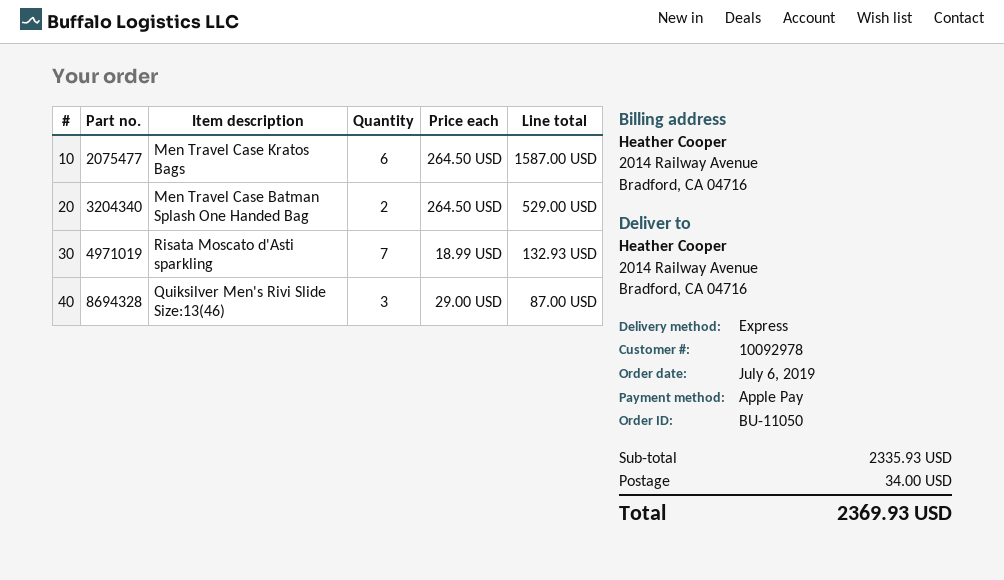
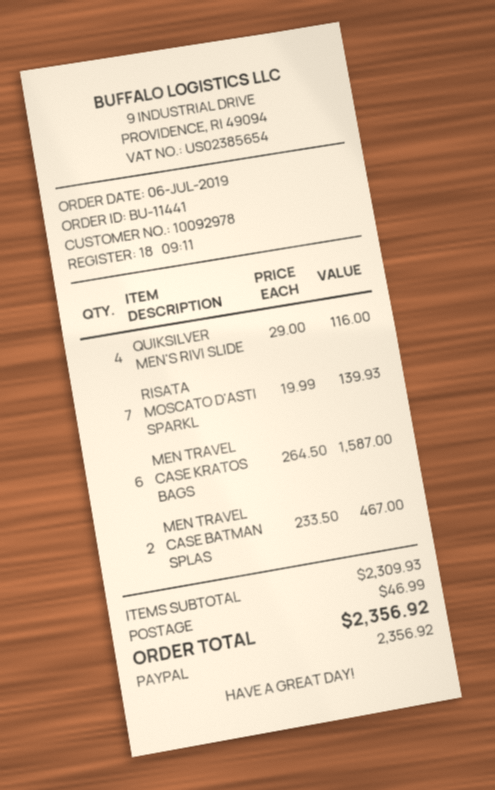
order number: BU-11050 -> BU-11441
payment method: Apple Pay -> PayPal
Men Travel Case Batman Splash One Handed Bag: 2 x 264.50 = 529.00 -> 2 x 233.50 = 467.00
Risata Moscato d'Asti sparkling: 7 x 18.99 = 132.93 -> 7 x 19.99 = 139.93
Quiksilver Men's Rivi Slide Size:13(46): 3 x 29.00 = 87.00 -> 4 x 29.00 = 116.00
subtotal: 2335.93 -> 2309.93
shipping: 34.00 -> 46.99
total: 2369.93 -> 2356.92

